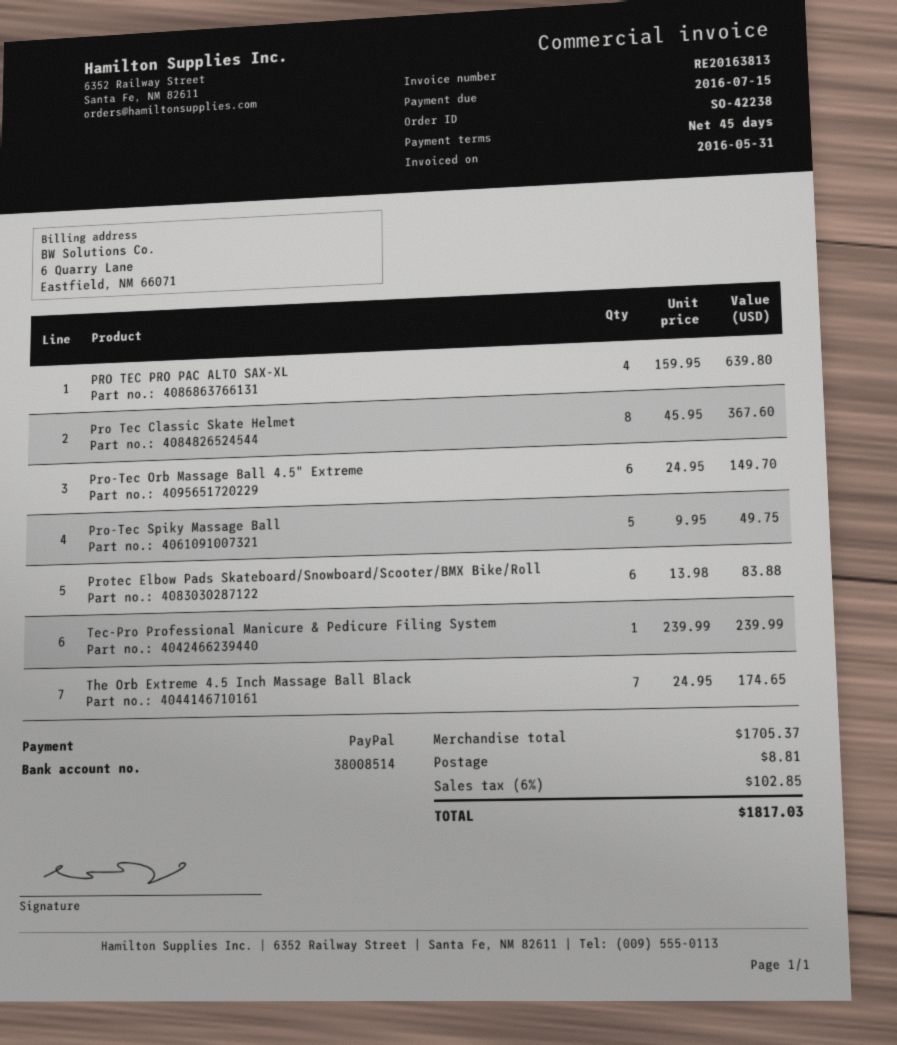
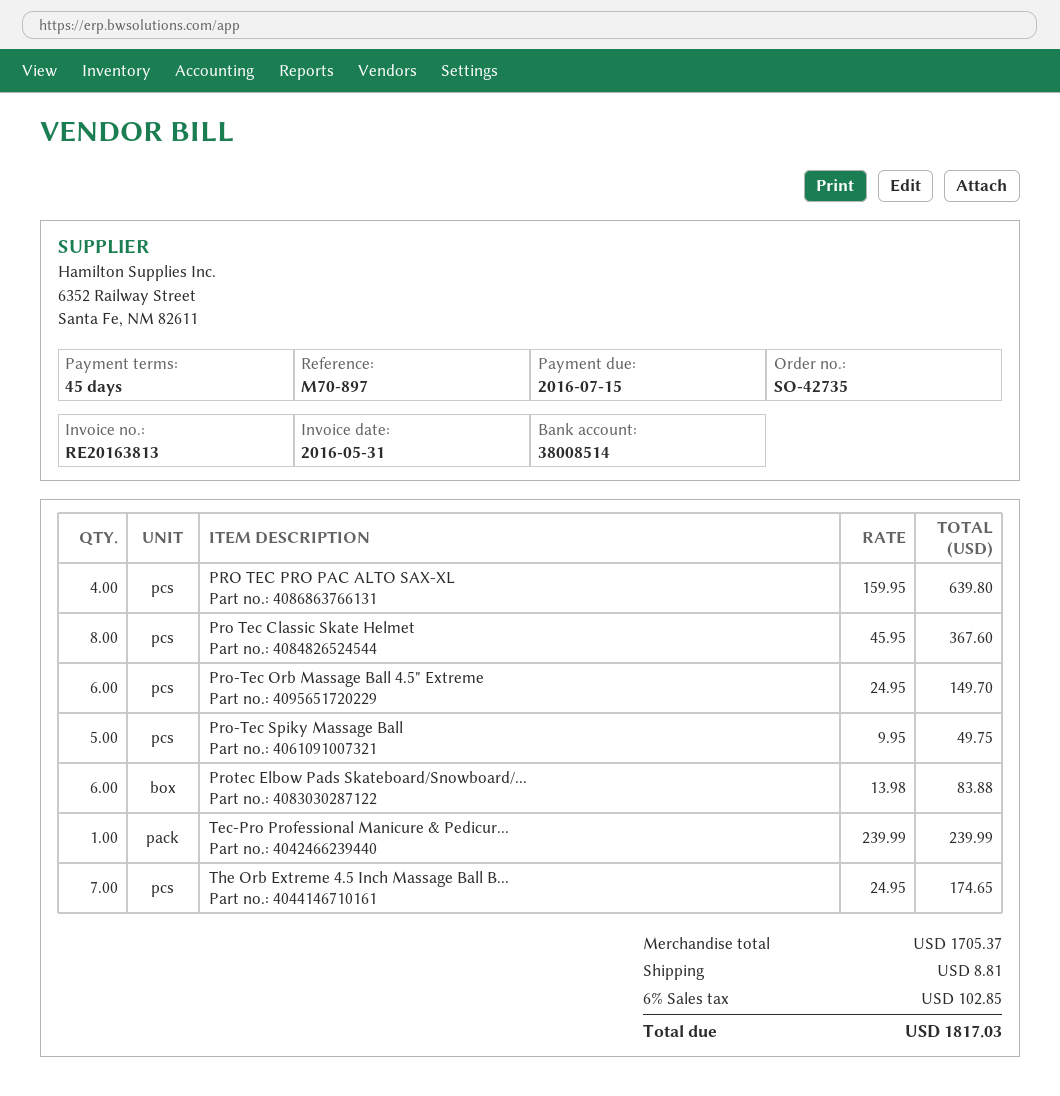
order number: SO-42238 -> SO-42735

